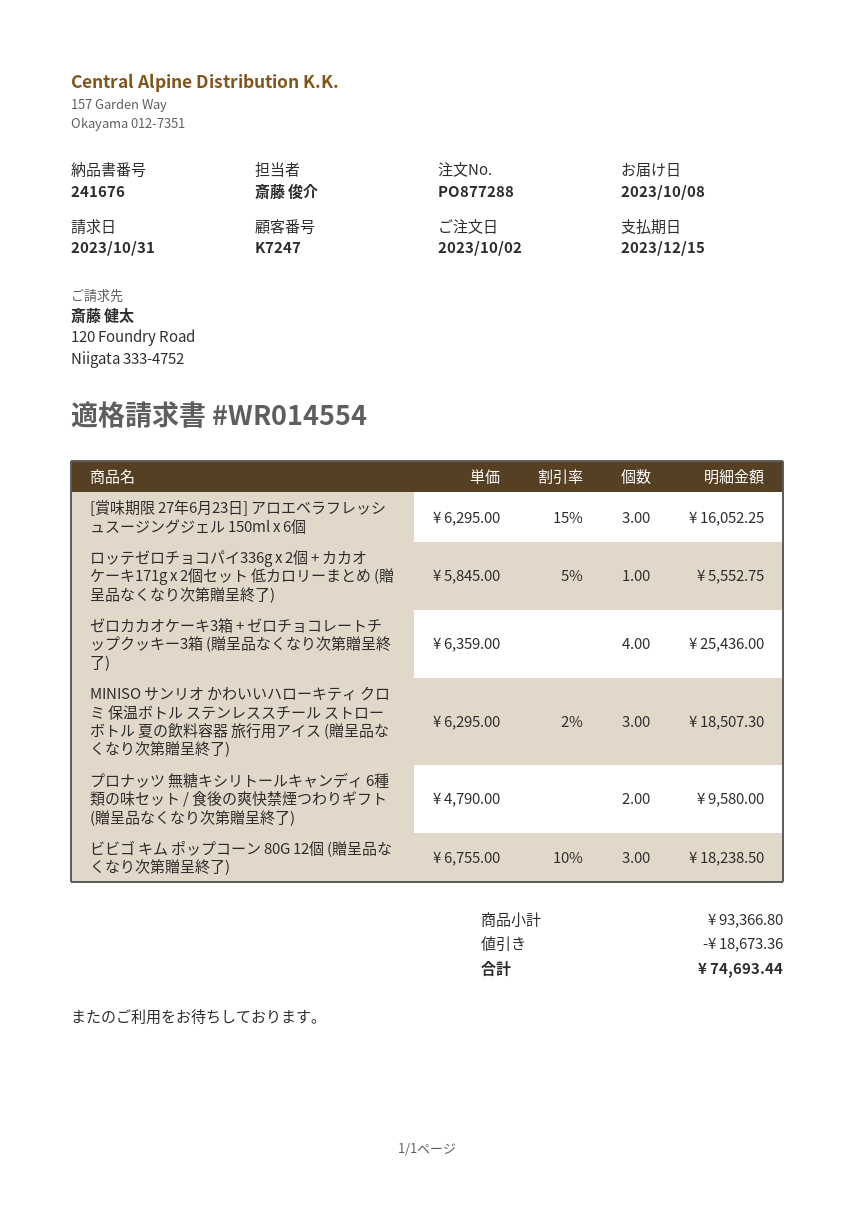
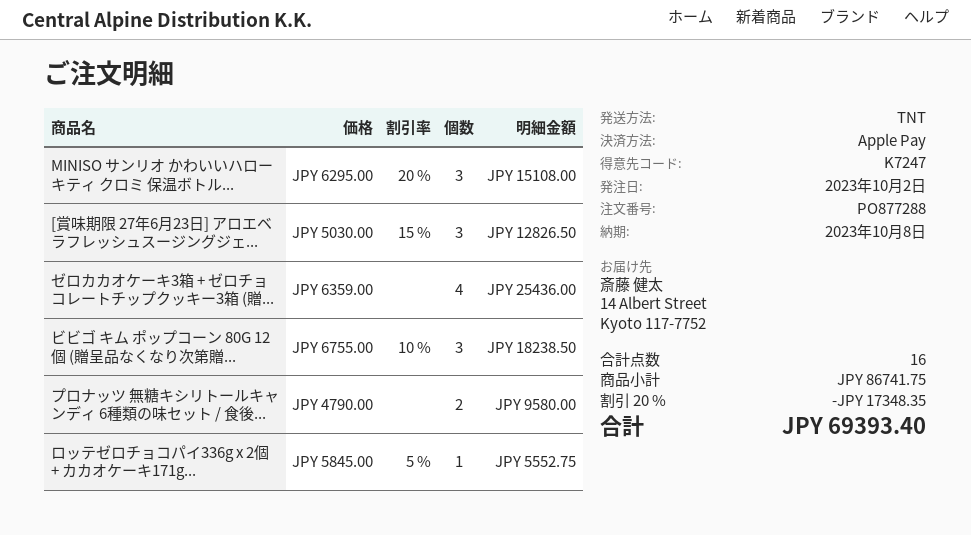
[賞味期限 27年6月23日] アロエベラフレッシュスージングジェル 150ml x 6個: 3 x 6295.00 - 15% = 16052.25 -> 3 x 5030.00 - 15% = 12826.50
MINISO サンリオ かわいいハローキティ クロミ 保温ボトル ステンレススチール ストローボトル 夏の飲料容器 旅行用アイス (贈呈品なくなり次第贈呈終了): 3 x 6295.00 - 2% = 18507.30 -> 3 x 6295.00 - 20% = 15108.00
subtotal: 93366.80 -> 86741.75
discount: 18673.36 -> 17348.35
total: 74693.44 -> 69393.40

